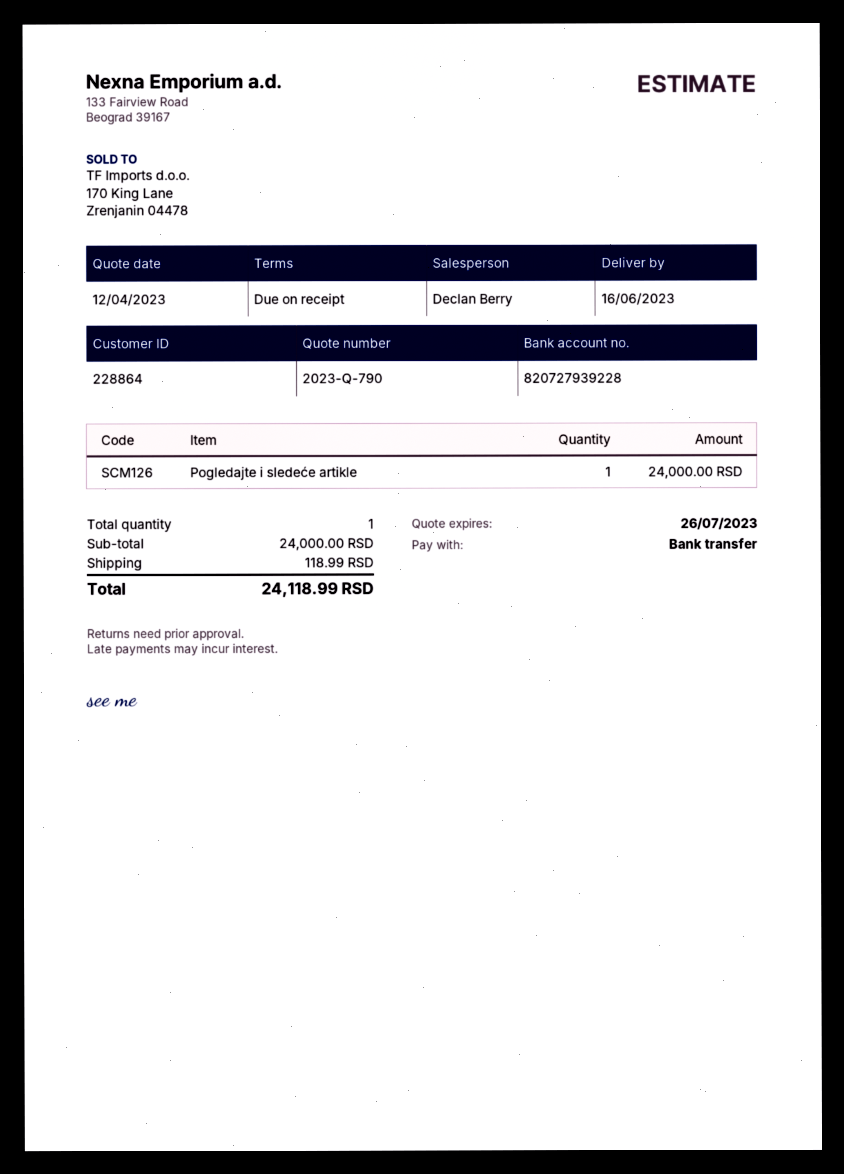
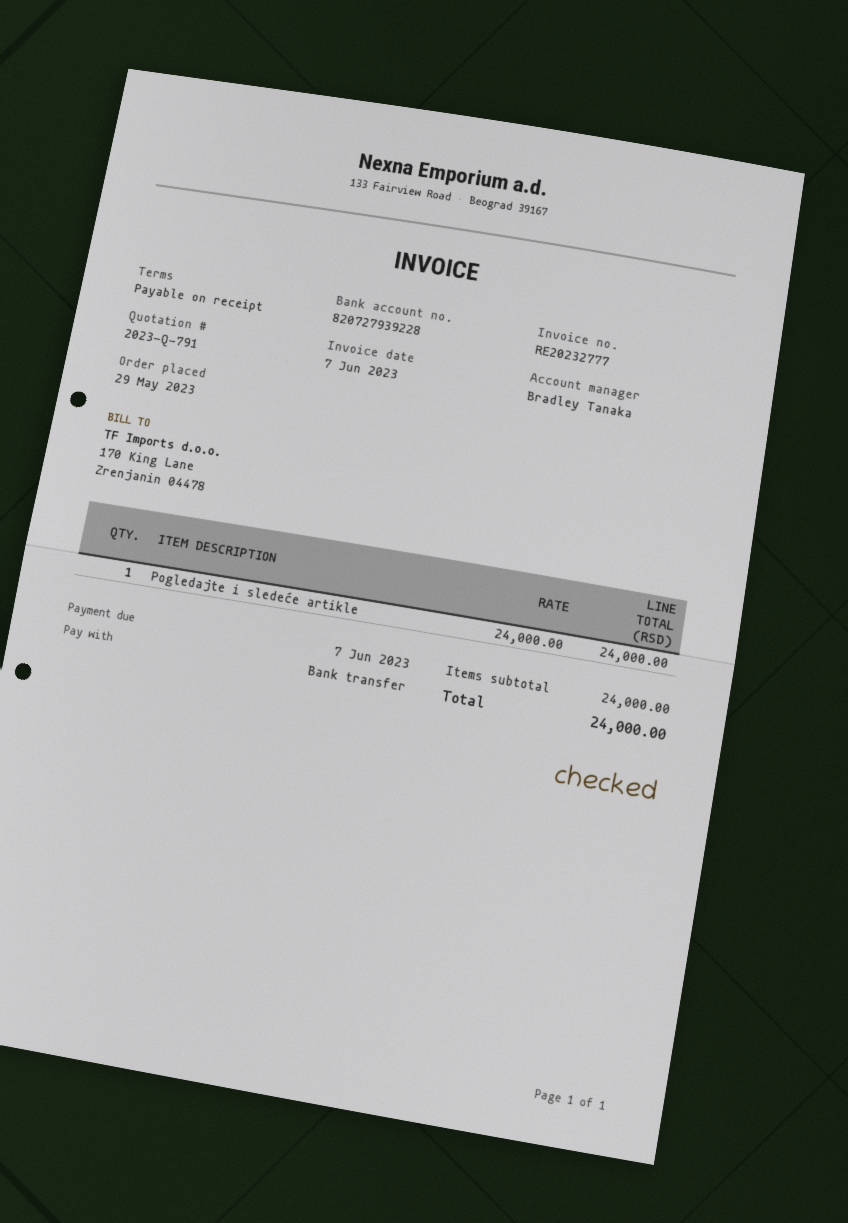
quote number: 2023-Q-790 -> 2023-Q-791
sales rep: Declan Berry -> Bradley Tanaka
shipping: 118.99 -> none
total: 24118.99 -> 24000.00

